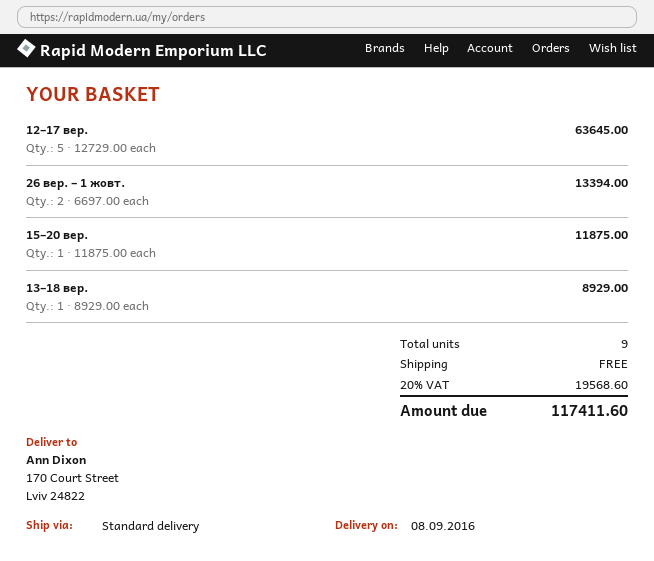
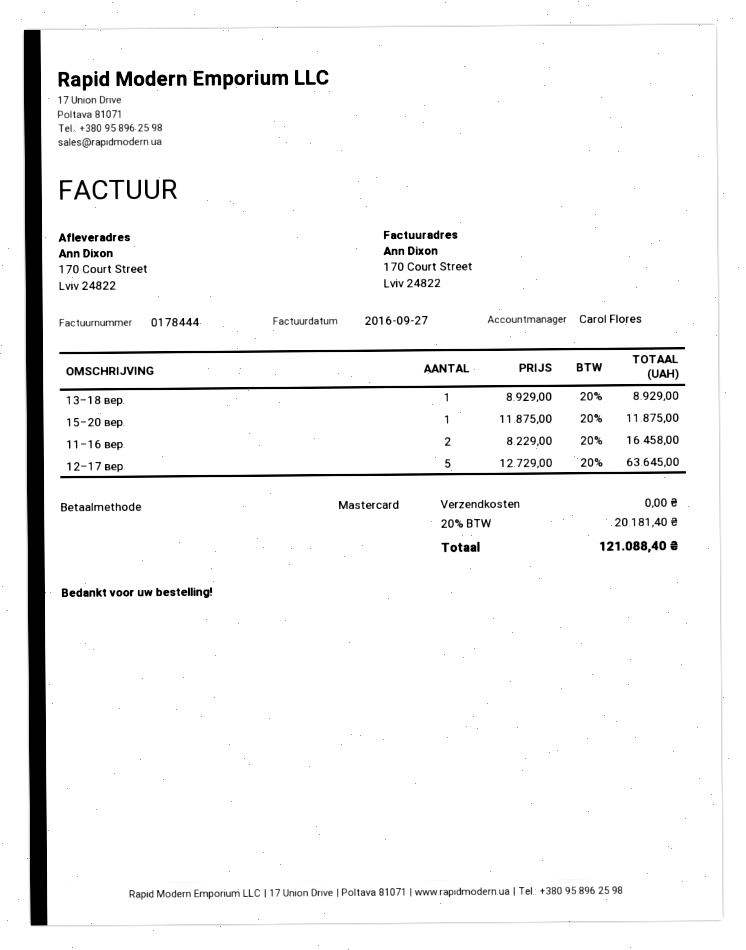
26 вер. – 1 жовт.: 2 x 6697.00 = 13394.00 -> none
11–16 вер.: none -> 2 x 8229.00 = 16458.00
tax: 20% = 19568.60 -> 20% = 20181.40
total: 117411.60 -> 121088.40

